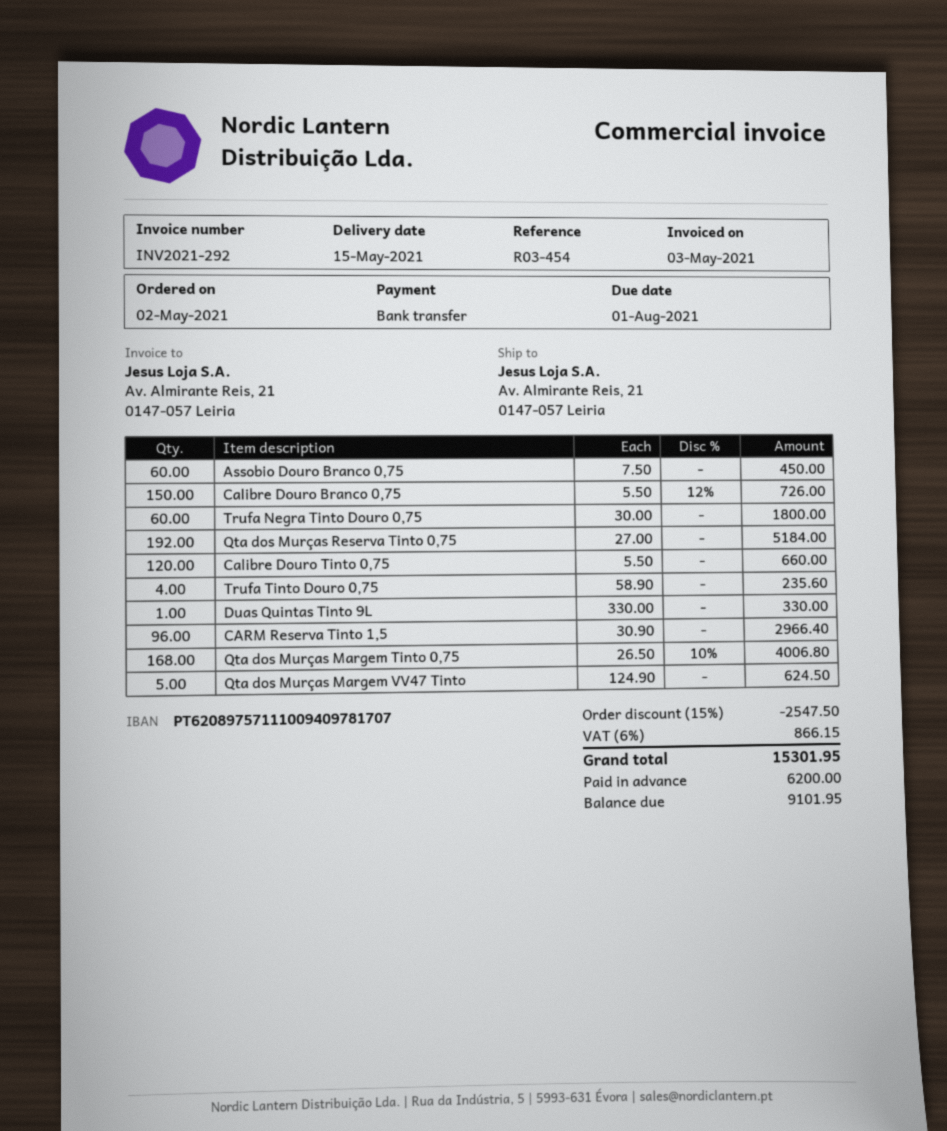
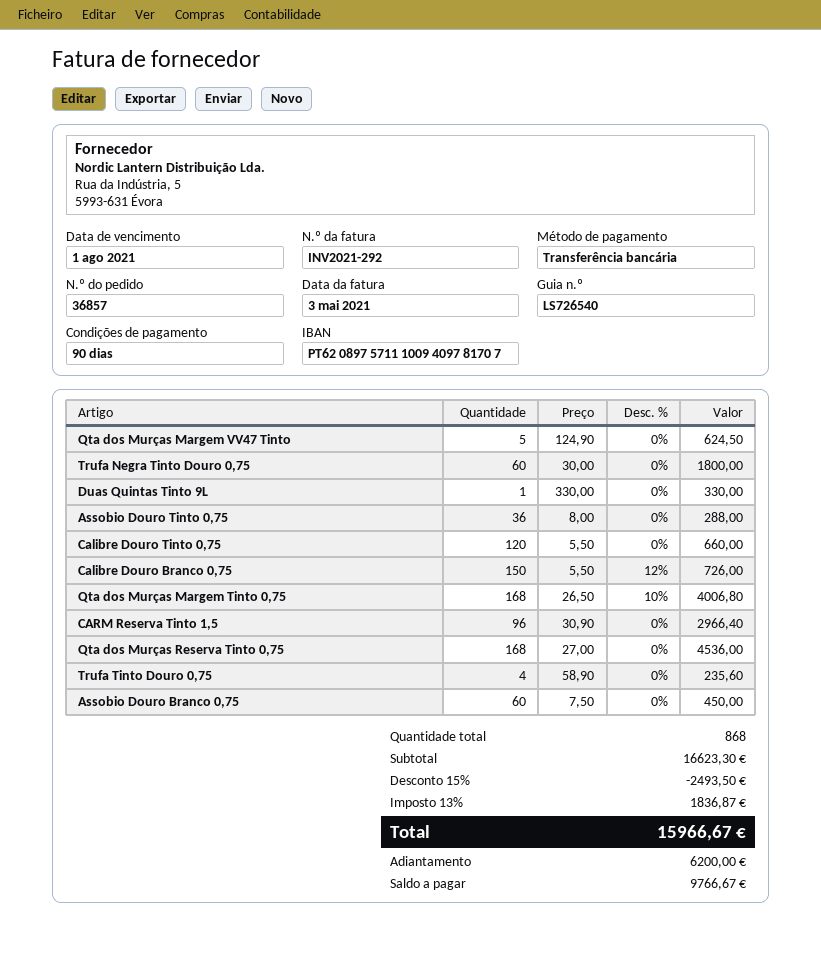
Qta dos Murças Reserva Tinto 0,75: 192 x 27.00 = 5184.00 -> 168 x 27.00 = 4536.00
Assobio Douro Tinto 0,75: none -> 36 x 8.00 = 288.00
discount: 15% = 2547.50 -> 15% = 2493.50
tax: 6% = 866.15 -> 13% = 1836.87
total: 15301.95 -> 15966.67
balance: 9101.95 -> 9766.67

